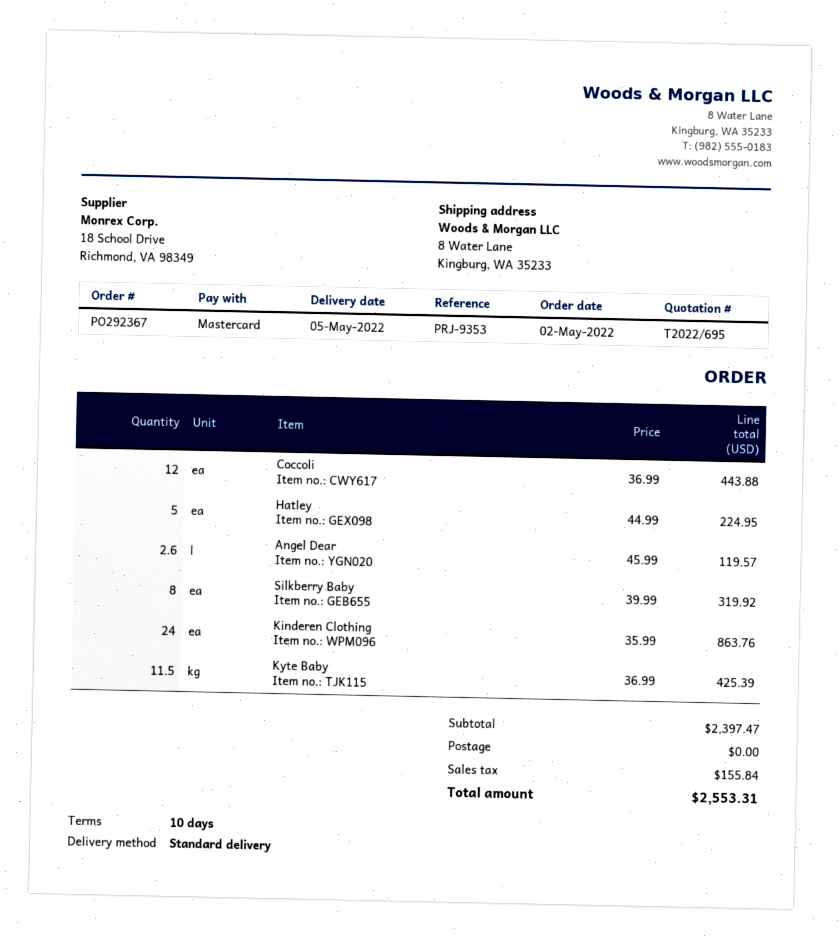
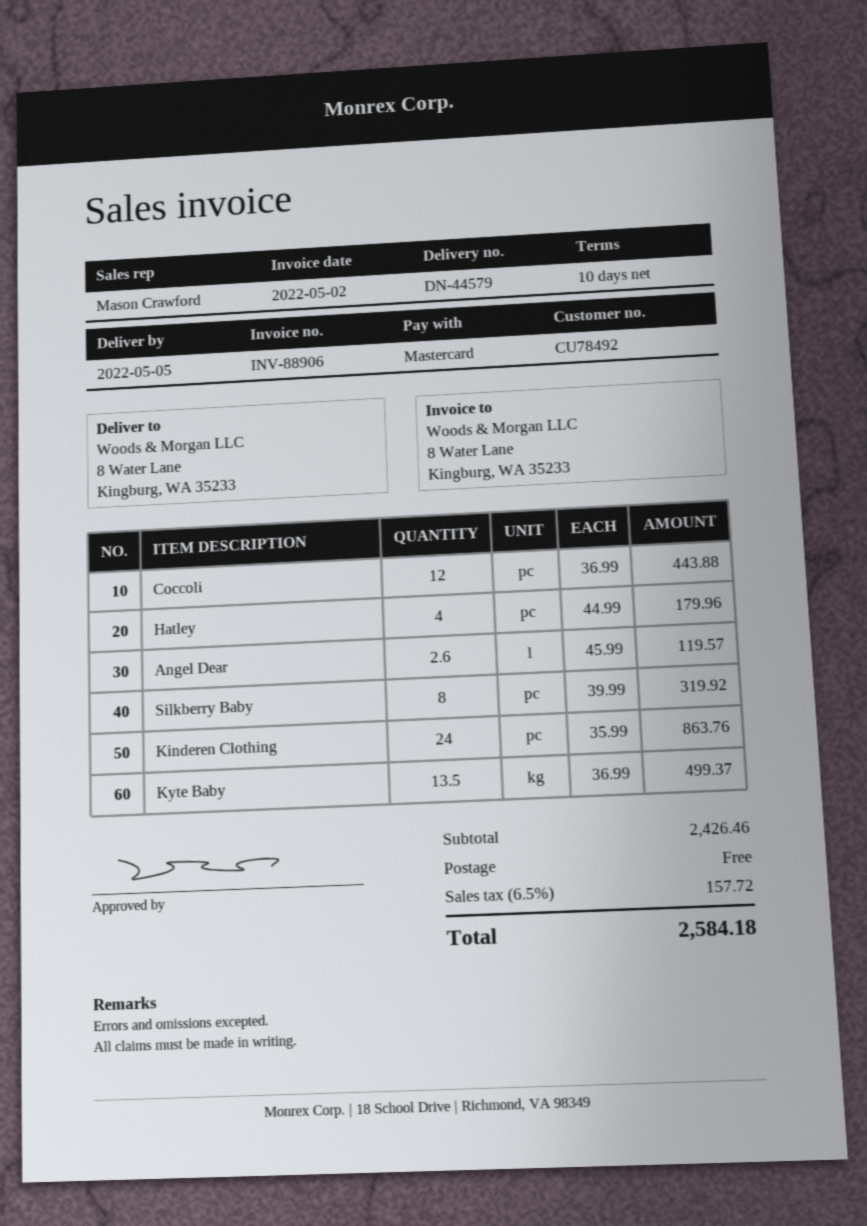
Hatley: 5 x 44.99 = 224.95 -> 4 x 44.99 = 179.96
Kyte Baby: 11.5 x 36.99 = 425.39 -> 13.5 x 36.99 = 499.37
subtotal: 2397.47 -> 2426.46
tax: 155.84 -> 157.72
total: 2553.31 -> 2584.18

